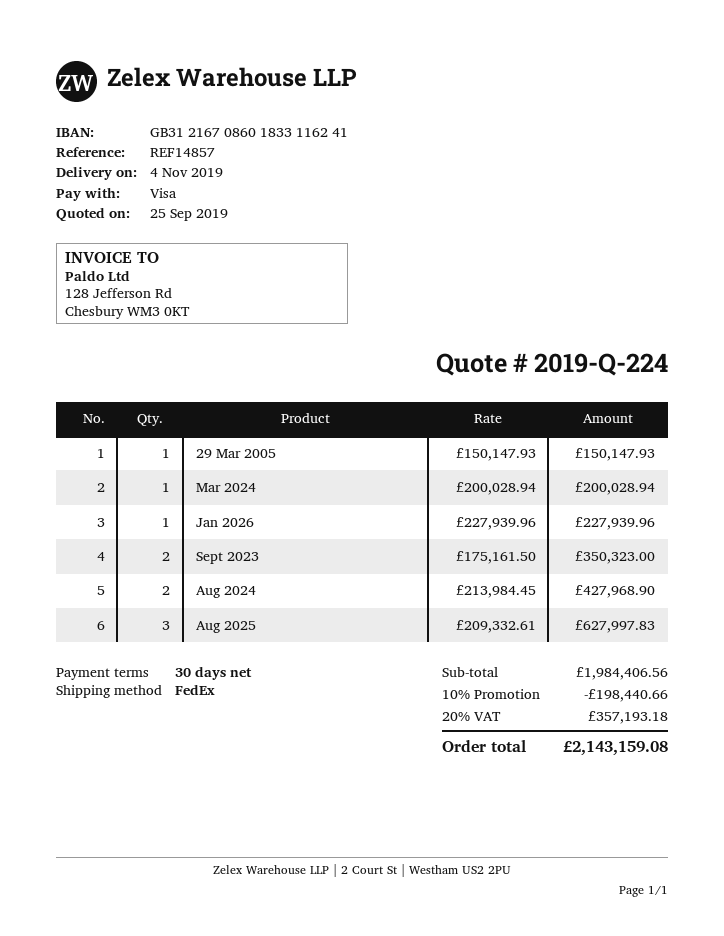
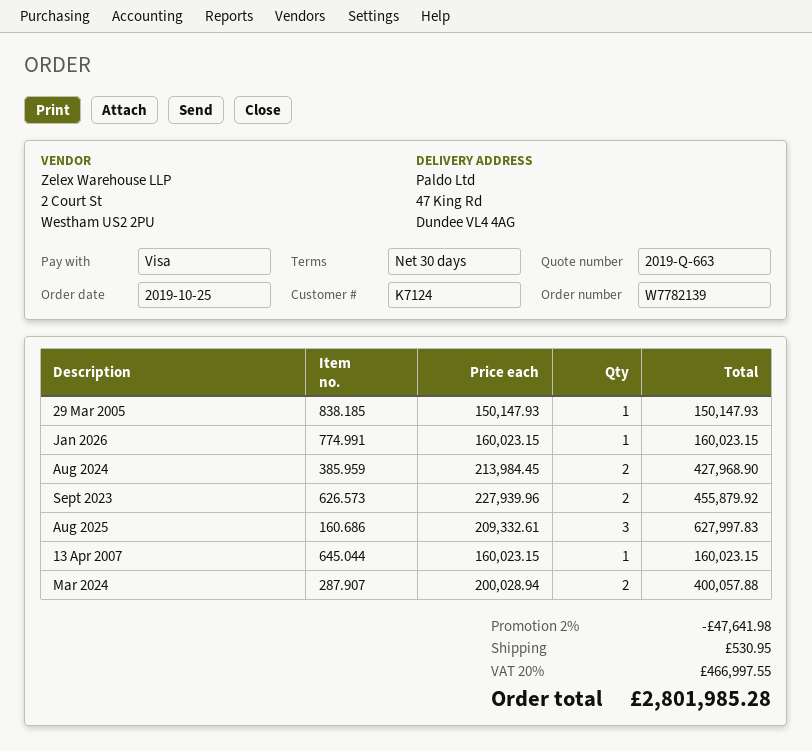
quote number: 2019-Q-224 -> 2019-Q-663
Mar 2024: 1 x 200028.94 = 200028.94 -> 2 x 200028.94 = 400057.88
Jan 2026: 1 x 227939.96 = 227939.96 -> 1 x 160023.15 = 160023.15
Sept 2023: 2 x 175161.50 = 350323.00 -> 2 x 227939.96 = 455879.92
13 Apr 2007: none -> 1 x 160023.15 = 160023.15
discount: 10% = 198440.66 -> 2% = 47641.98
shipping: none -> 530.95
tax: 20% = 357193.18 -> 20% = 466997.55
total: 2143159.08 -> 2801985.28

